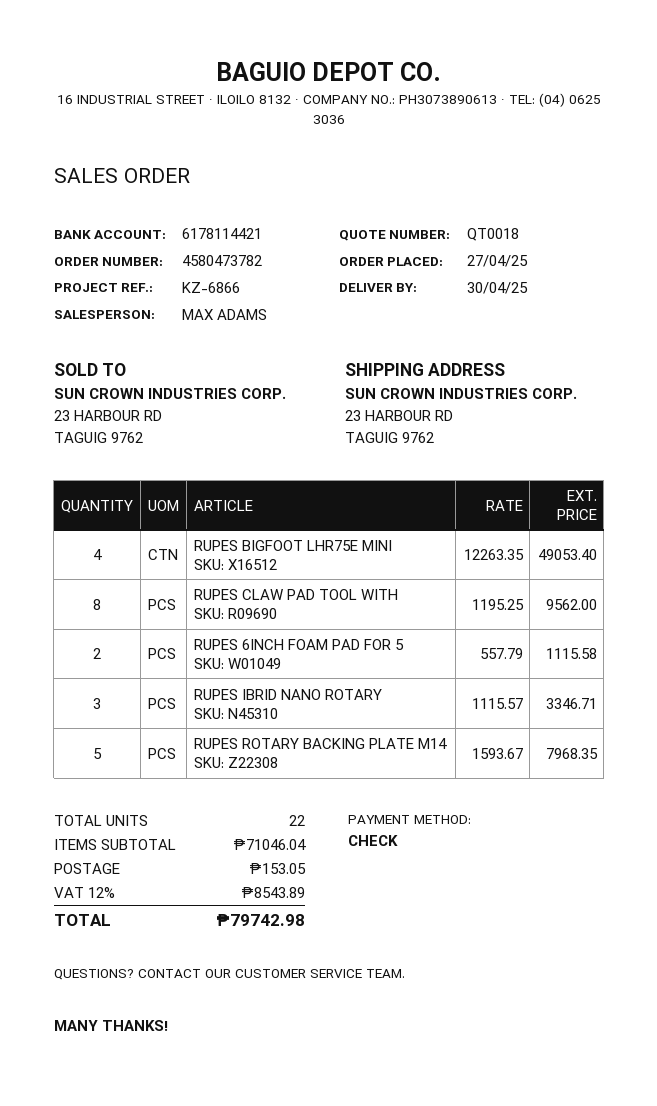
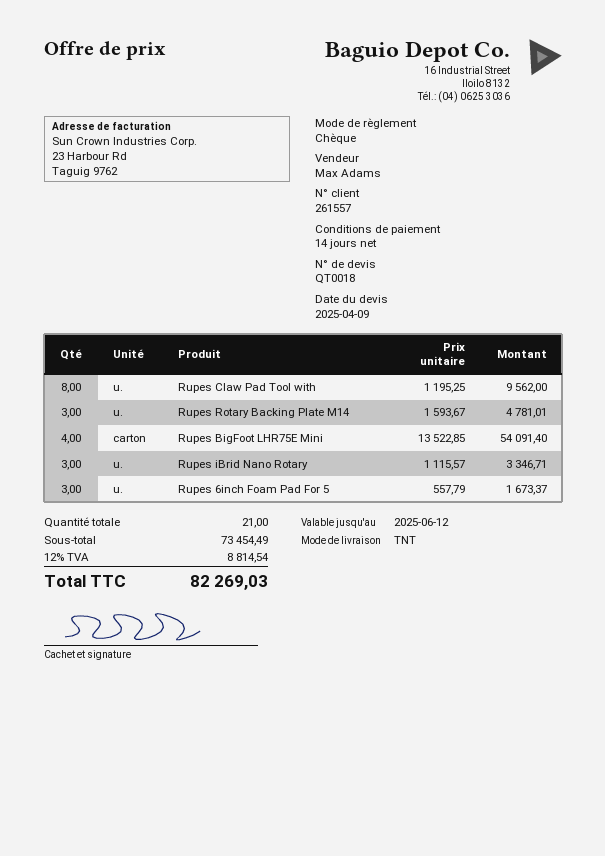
RUPES BIGFOOT LHR75E MINI: 4 x 12263.35 = 49053.40 -> 4 x 13522.85 = 54091.40
RUPES 6INCH FOAM PAD FOR 5: 2 x 557.79 = 1115.58 -> 3 x 557.79 = 1673.37
RUPES ROTARY BACKING PLATE M14: 5 x 1593.67 = 7968.35 -> 3 x 1593.67 = 4781.01
total quantity: 22 -> 21
subtotal: 71046.04 -> 73454.49
shipping: 153.05 -> none
tax: 12% = 8543.89 -> 12% = 8814.54
total: 79742.98 -> 82269.03

